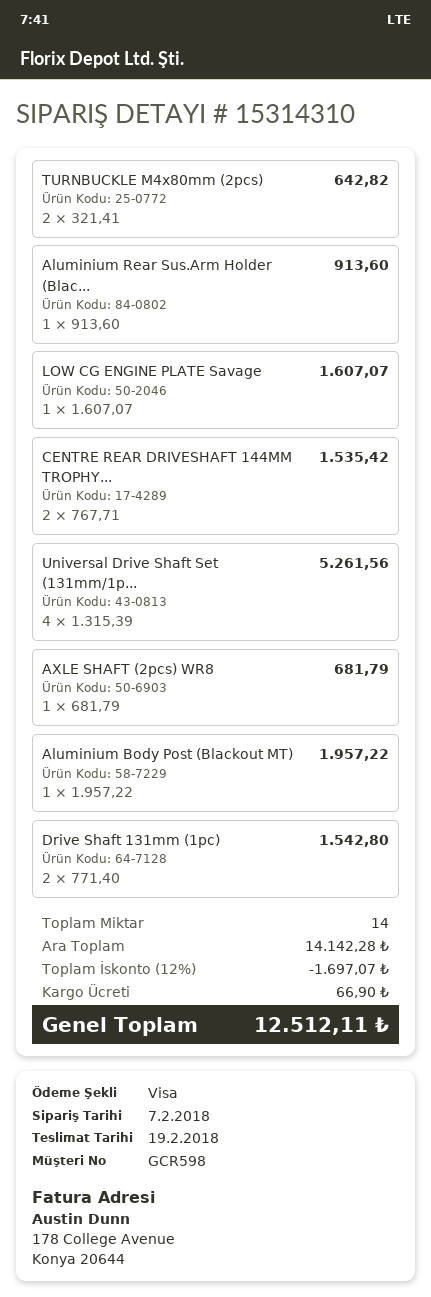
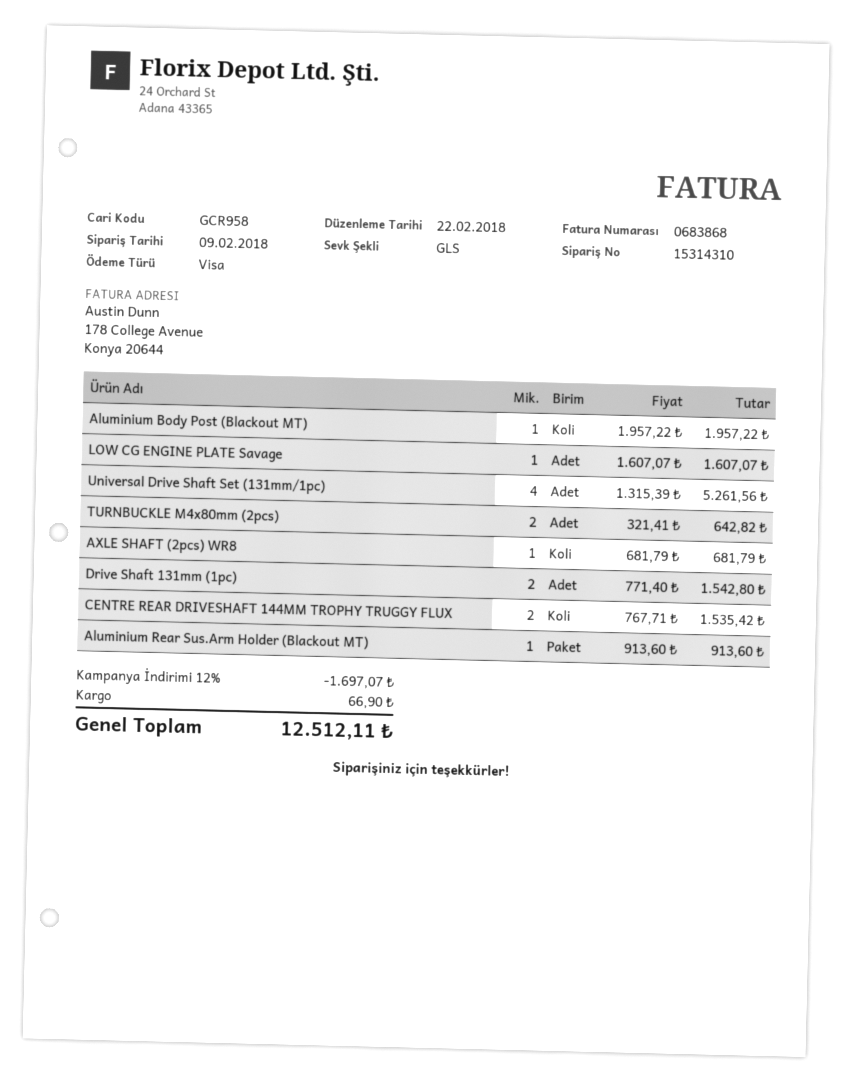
order date: 2018-02-07 -> 2018-02-09
customer number: GCR598 -> GCR958

